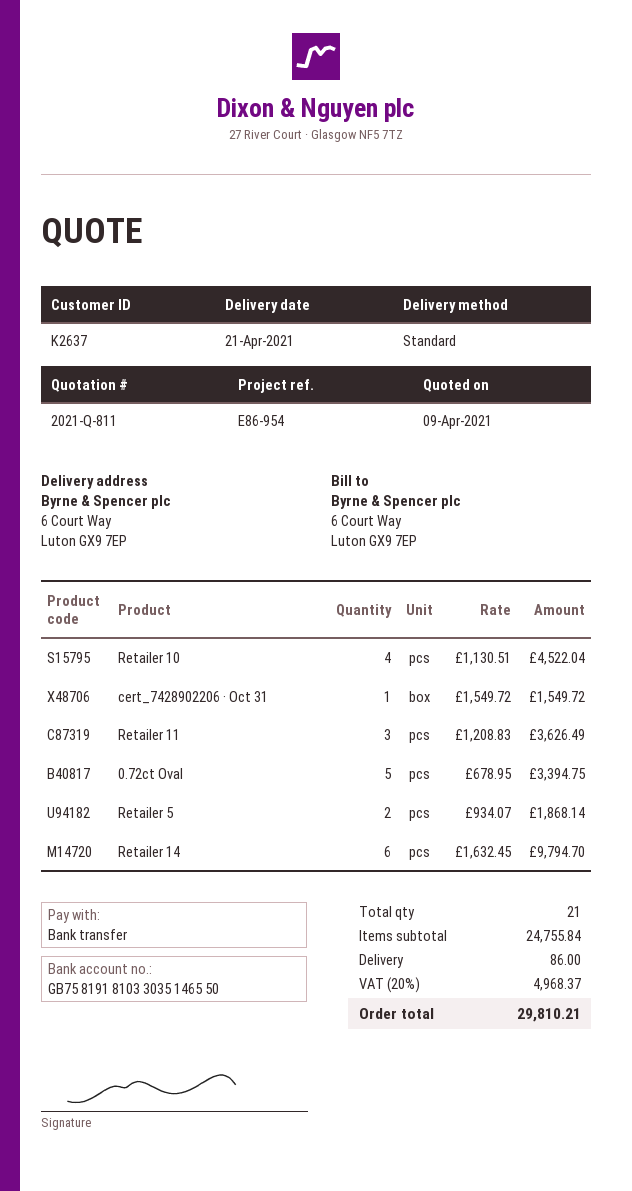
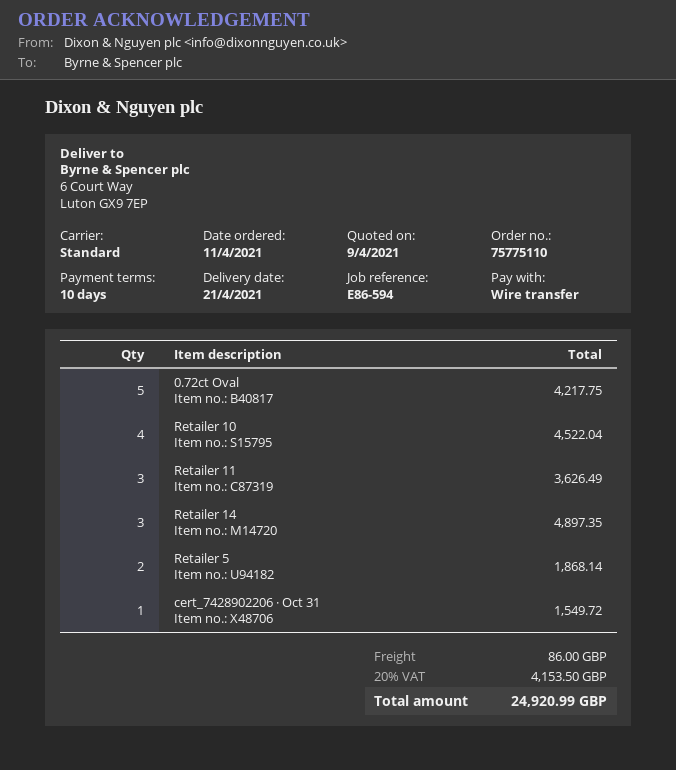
reference: E86-954 -> E86-594
0.72ct Oval: 5 for 3394.75 -> 5 for 4217.75
Retailer 14: 6 for 9794.70 -> 3 for 4897.35
tax: 20% = 4968.37 -> 20% = 4153.50
total: 29810.21 -> 24920.99

